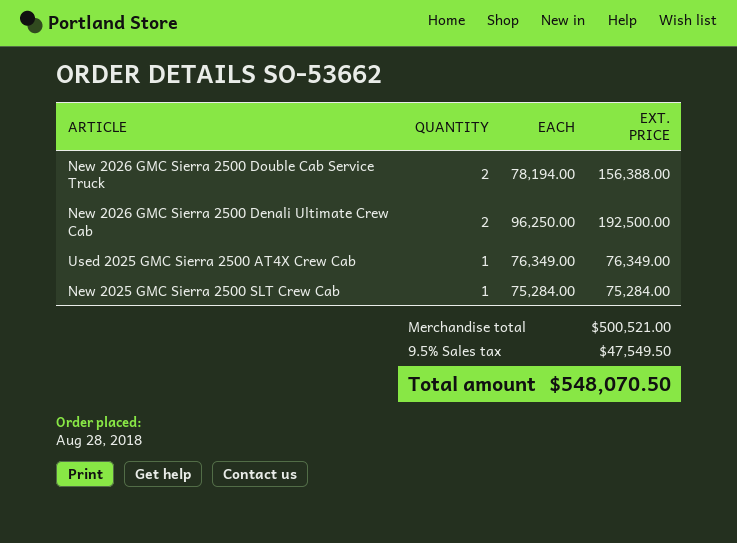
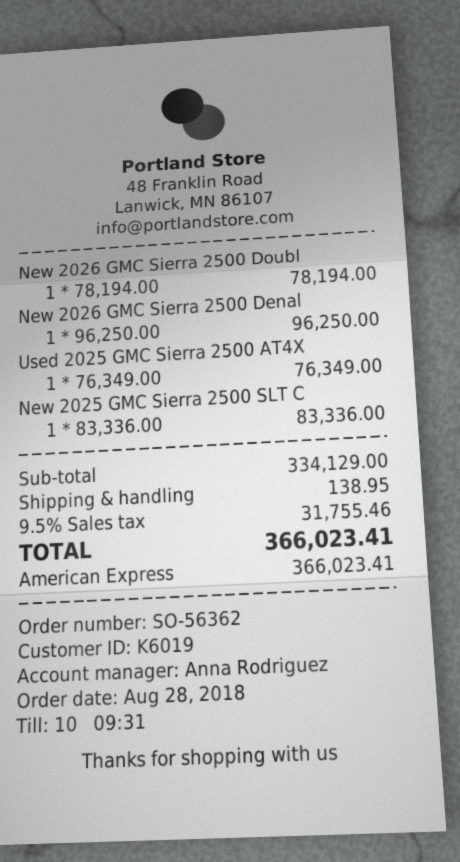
order number: SO-53662 -> SO-56362
New 2026 GMC Sierra 2500 Double Cab Service Truck: 2 x 78194.00 = 156388.00 -> 1 x 78194.00 = 78194.00
New 2026 GMC Sierra 2500 Denali Ultimate Crew Cab: 2 x 96250.00 = 192500.00 -> 1 x 96250.00 = 96250.00
New 2025 GMC Sierra 2500 SLT Crew Cab: 1 x 75284.00 = 75284.00 -> 1 x 83336.00 = 83336.00
subtotal: 500521.00 -> 334129.00
shipping: none -> 138.95
tax: 9.5% = 47549.50 -> 9.5% = 31755.46
total: 548070.50 -> 366023.41

